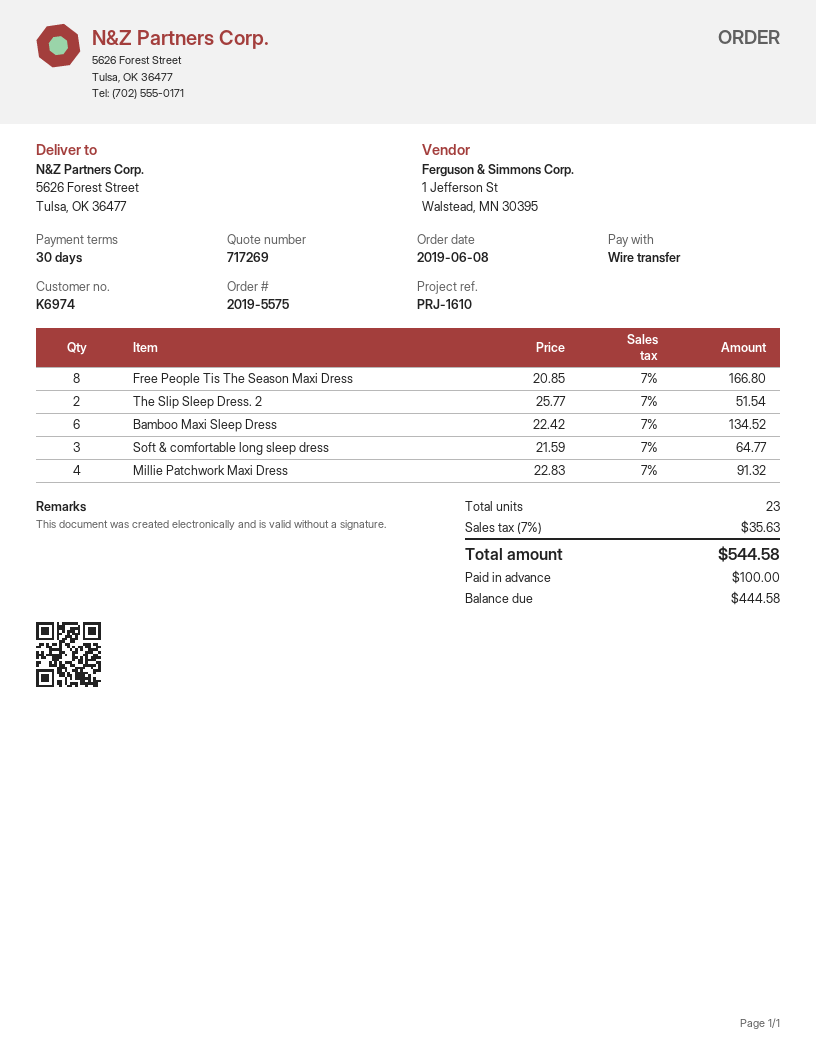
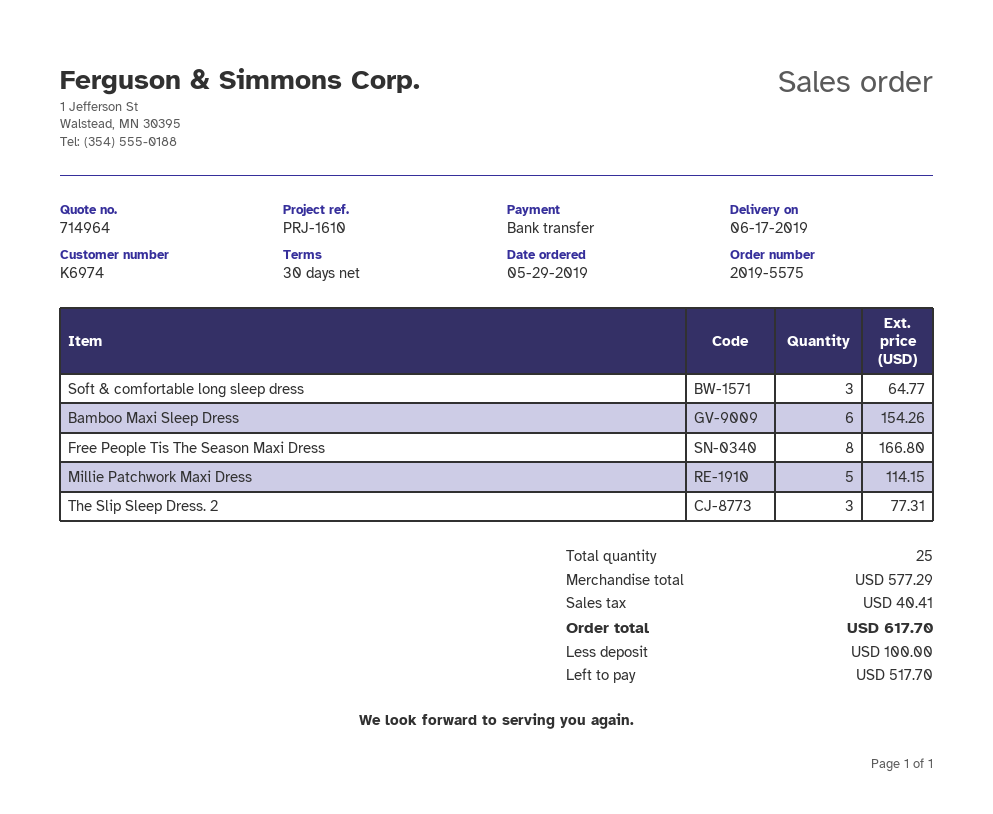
quote number: 717269 -> 714964
order date: 2019-06-08 -> 2019-05-29
The Slip Sleep Dress. 2: 2 for 51.54 -> 3 for 77.31
Bamboo Maxi Sleep Dress: 6 for 134.52 -> 6 for 154.26
Millie Patchwork Maxi Dress: 4 for 91.32 -> 5 for 114.15
total quantity: 23 -> 25
tax: 35.63 -> 40.41
total: 544.58 -> 617.70
balance: 444.58 -> 517.70

